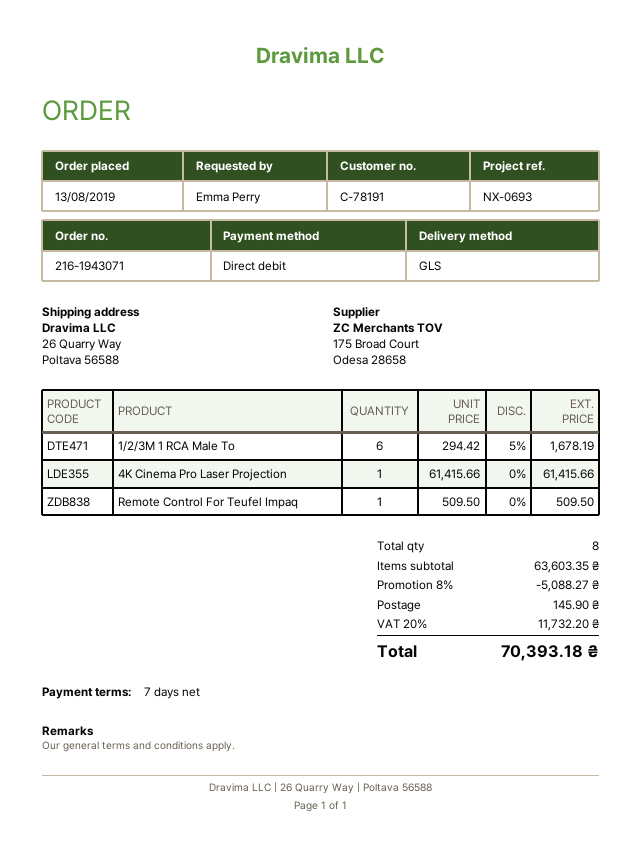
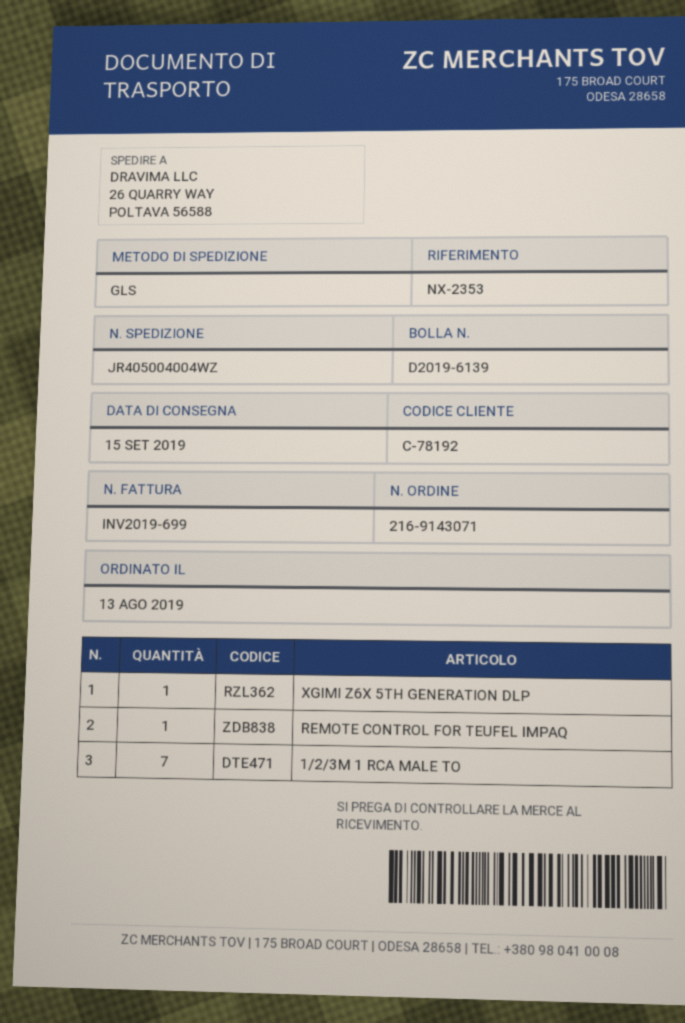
order number: 216-1943071 -> 216-9143071
customer number: C-78191 -> C-78192
reference: NX-0693 -> NX-2353
1/2/3M 1 RCA Male To: 6 -> 7
4K Cinema Pro Laser Projection: 1 -> none
XGIMI Z6X 5TH GENERATION DLP: none -> 1

